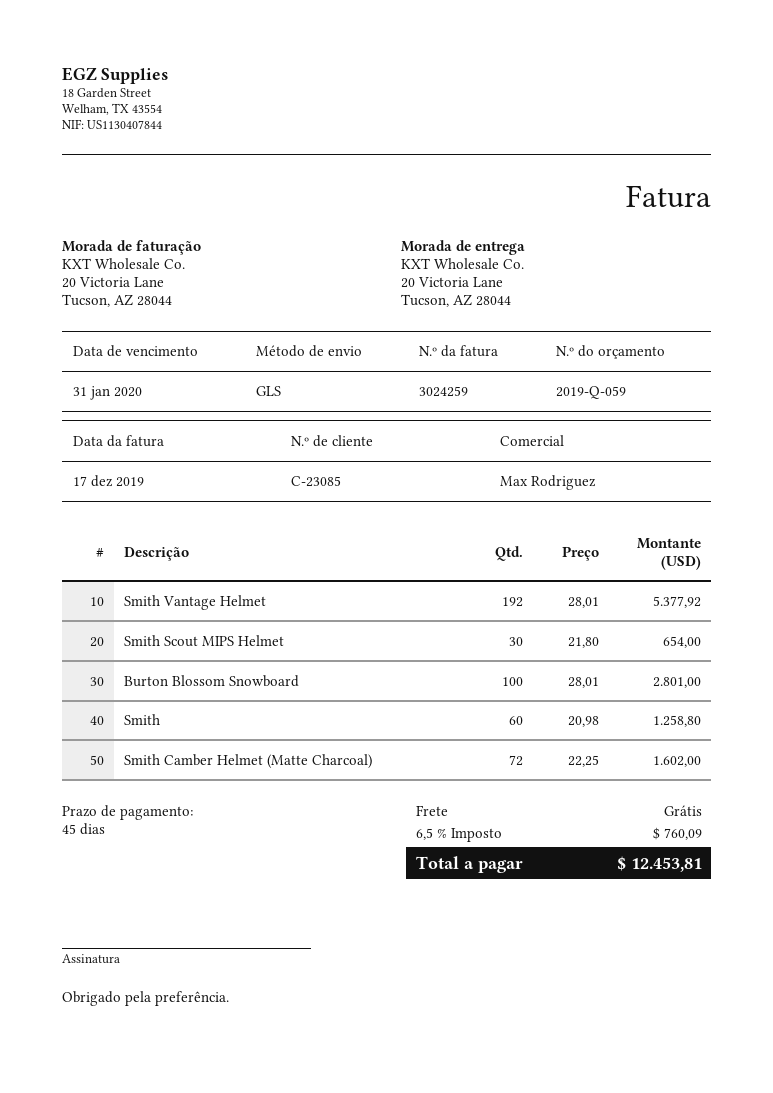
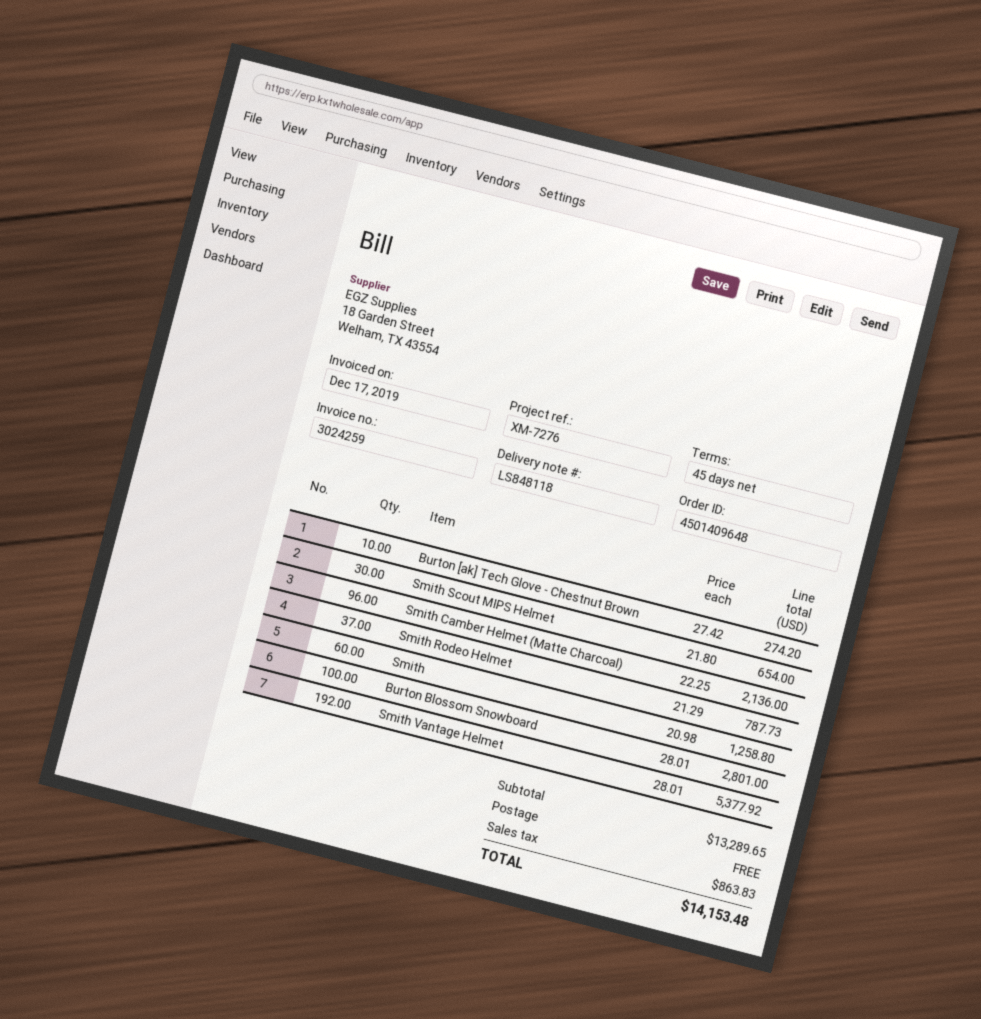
Smith Camber Helmet (Matte Charcoal): 72 x 22.25 = 1602.00 -> 96 x 22.25 = 2136.00
Burton [ak] Tech Glove - Chestnut Brown: none -> 10 x 27.42 = 274.20
Smith Rodeo Helmet: none -> 37 x 21.29 = 787.73
tax: 760.09 -> 863.83
total: 12453.81 -> 14153.48

